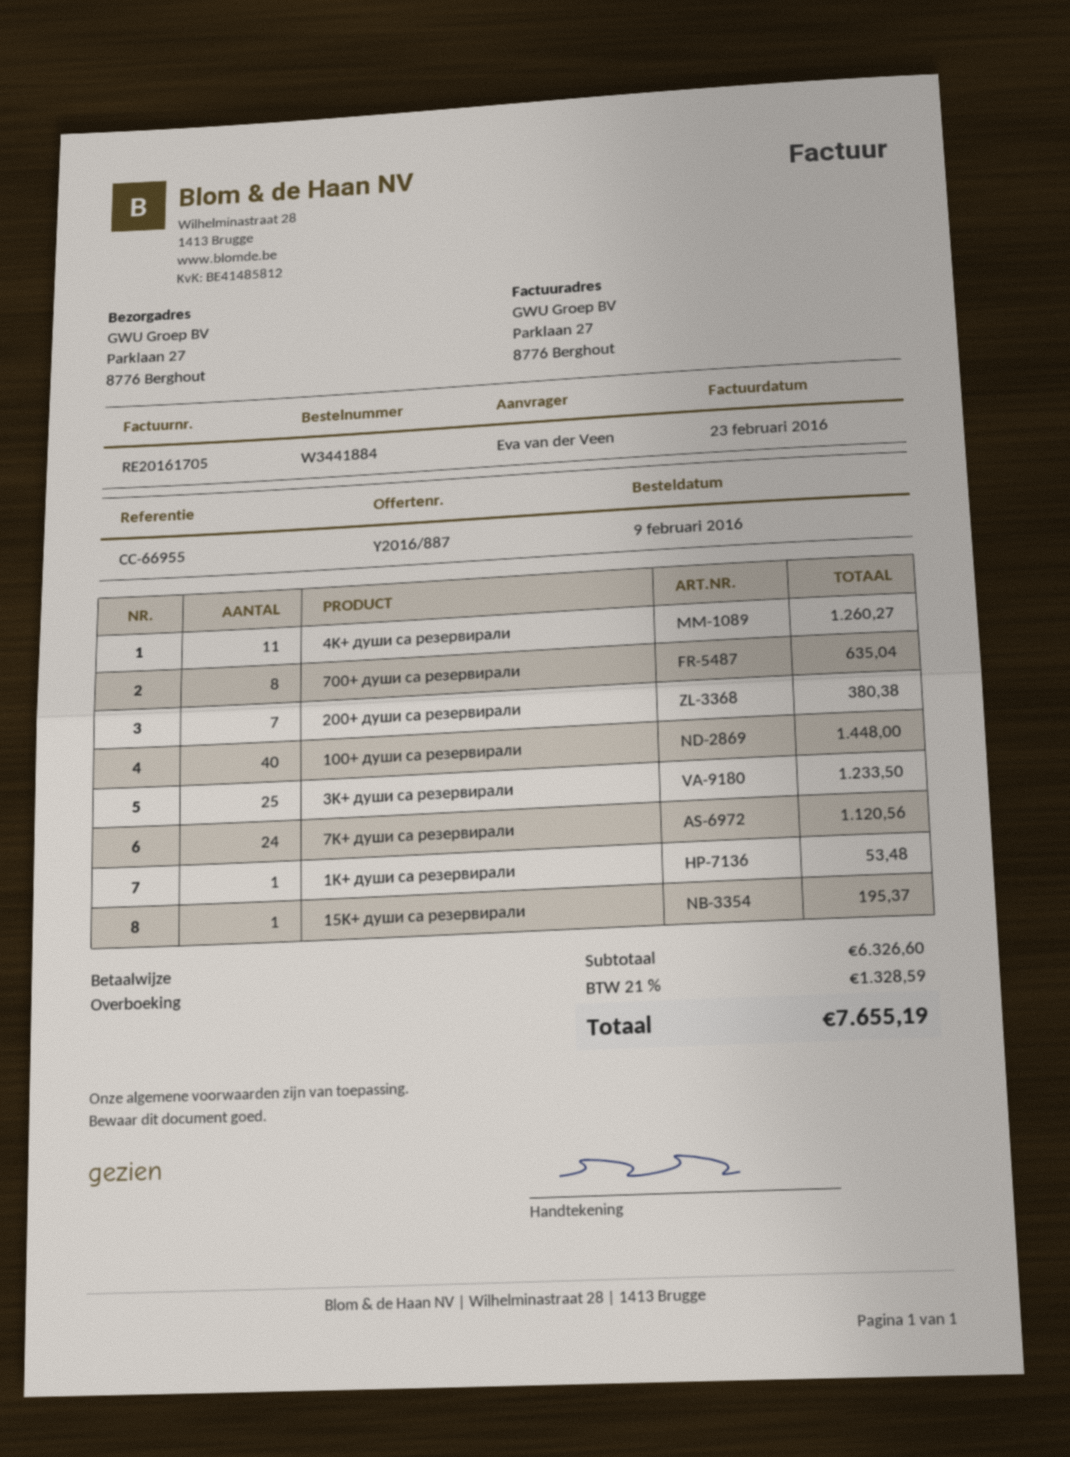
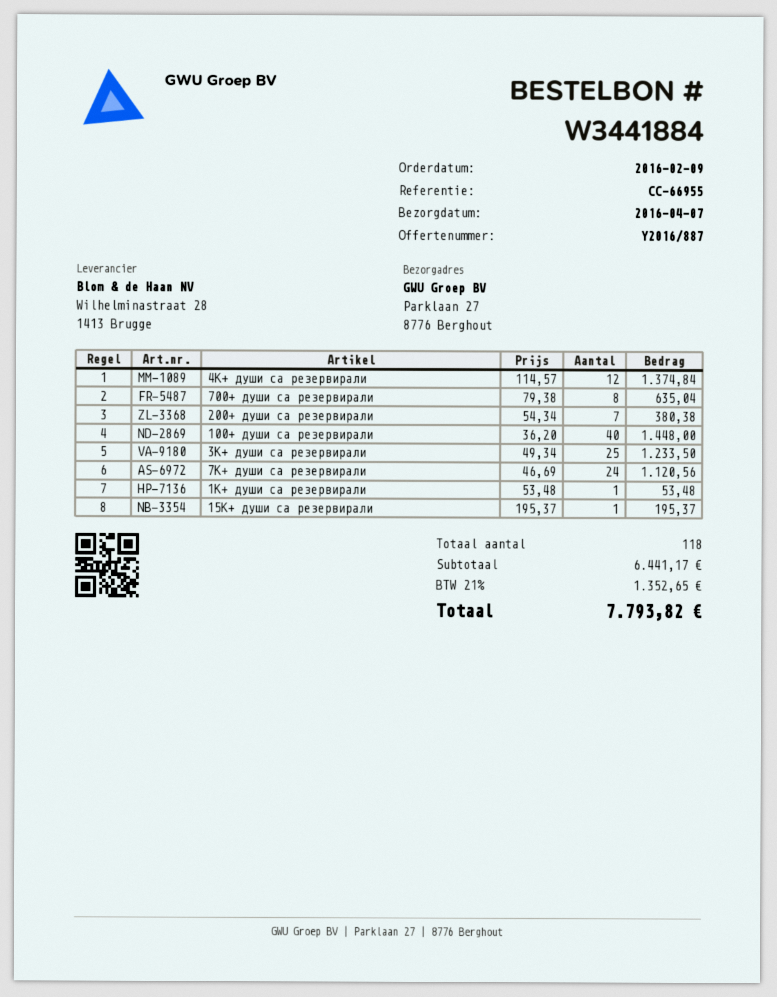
4K+ души са резервирали: 11 for 1260.27 -> 12 for 1374.84
subtotal: 6326.60 -> 6441.17
tax: 21% = 1328.59 -> 21% = 1352.65
total: 7655.19 -> 7793.82

